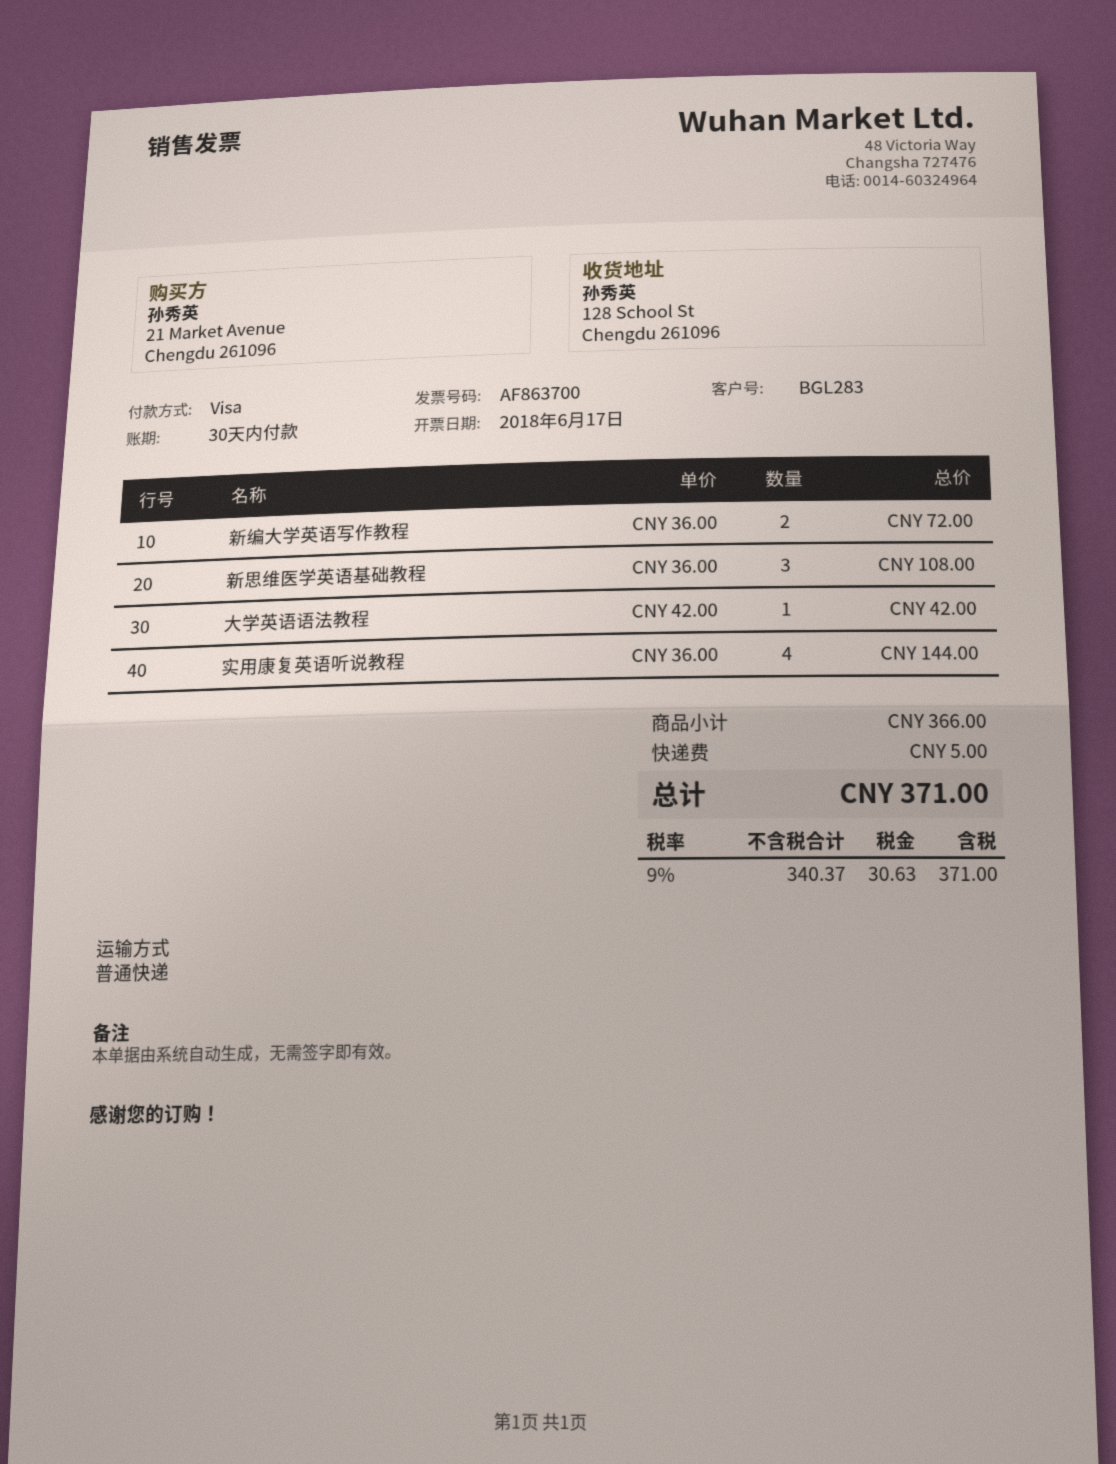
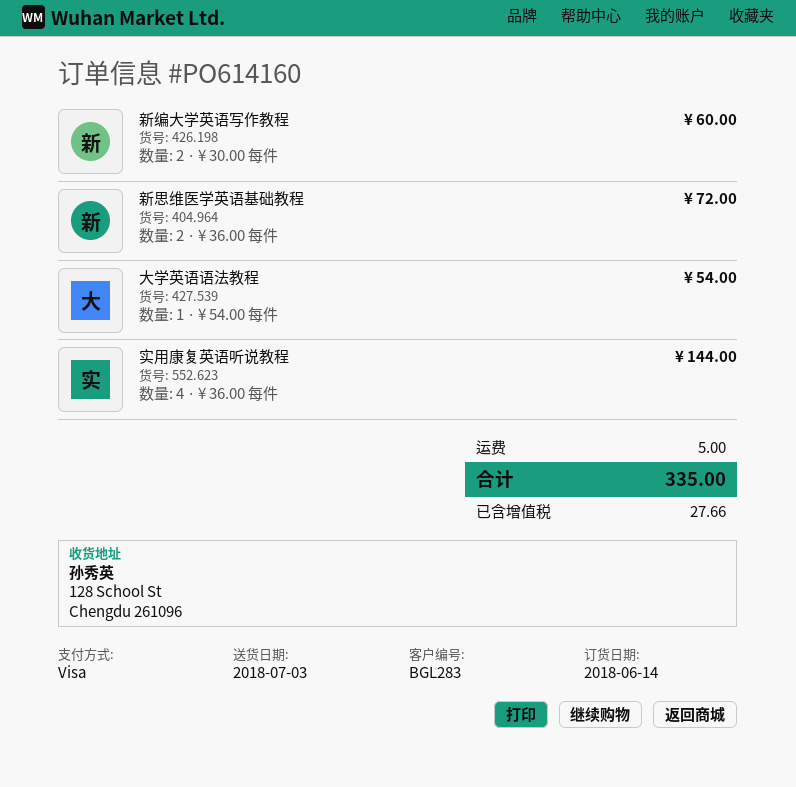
新编大学英语写作教程: 2 x 36.00 = 72.00 -> 2 x 30.00 = 60.00
新思维医学英语基础教程: 3 x 36.00 = 108.00 -> 2 x 36.00 = 72.00
大学英语语法教程: 1 x 42.00 = 42.00 -> 1 x 54.00 = 54.00
tax: 30.63 -> 27.66
total: 371.00 -> 335.00

